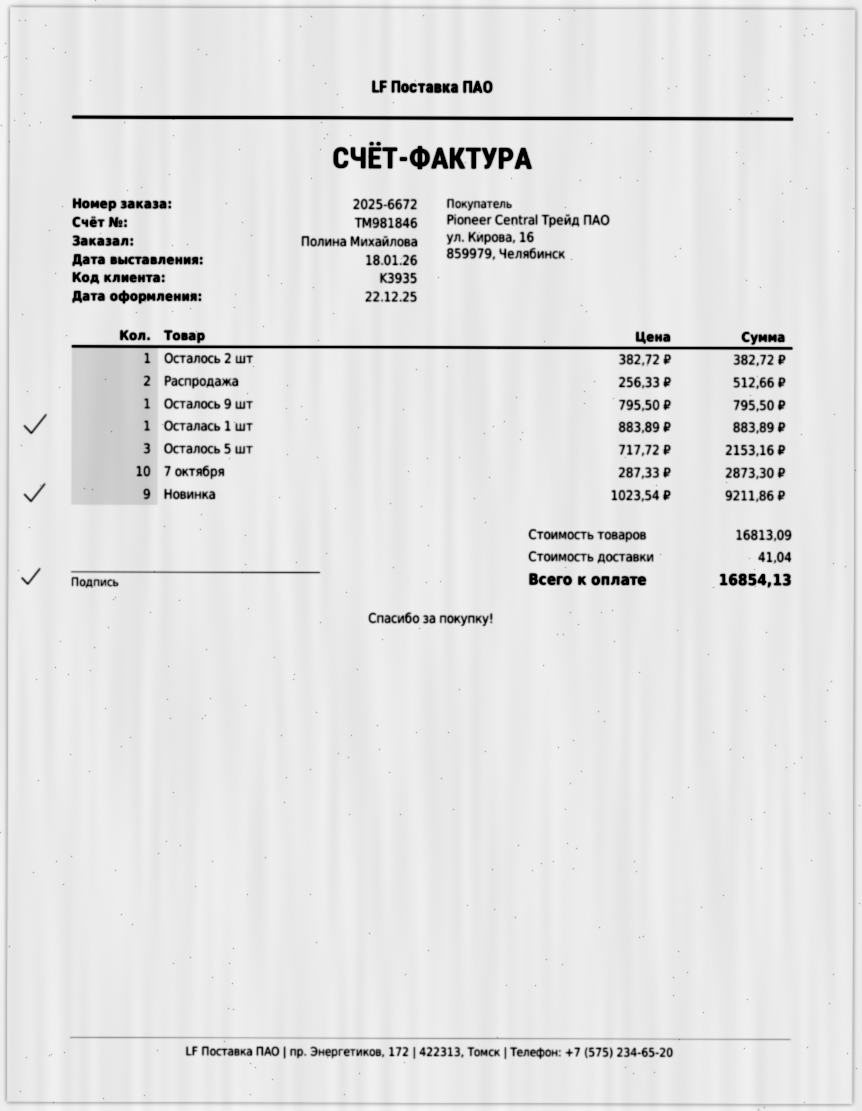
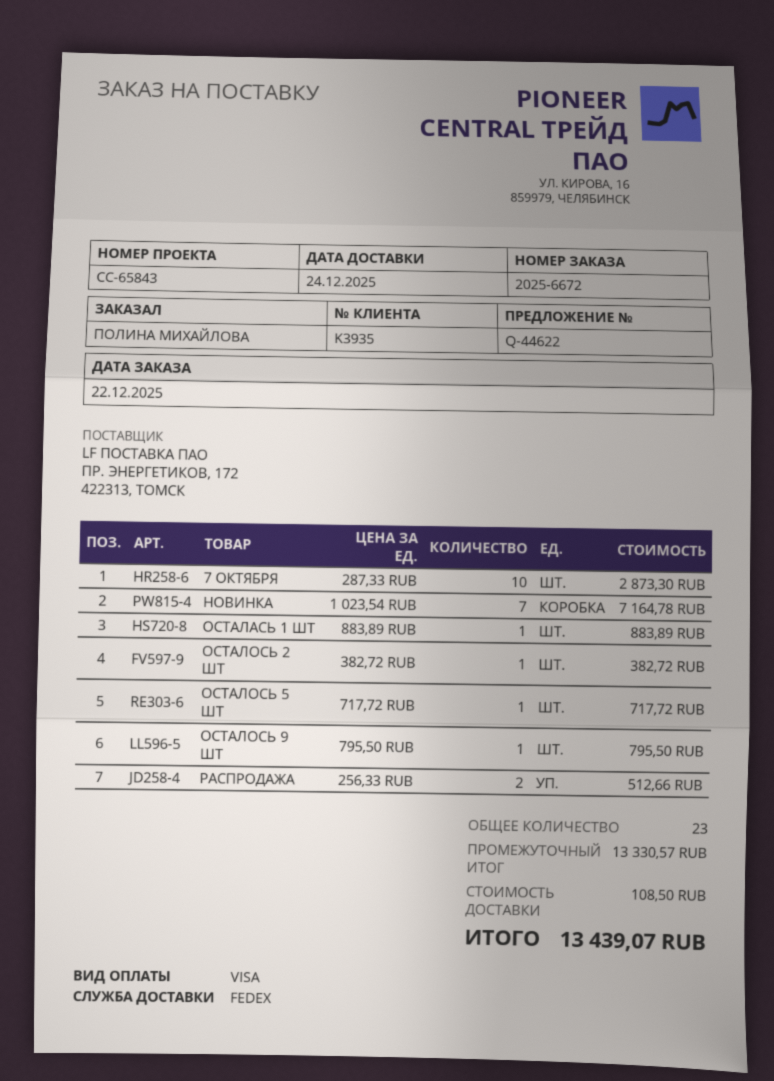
Осталось 5 шт: 3 x 717.72 = 2153.16 -> 1 x 717.72 = 717.72
Новинка: 9 x 1023.54 = 9211.86 -> 7 x 1023.54 = 7164.78
subtotal: 16813.09 -> 13330.57
shipping: 41.04 -> 108.50
total: 16854.13 -> 13439.07

